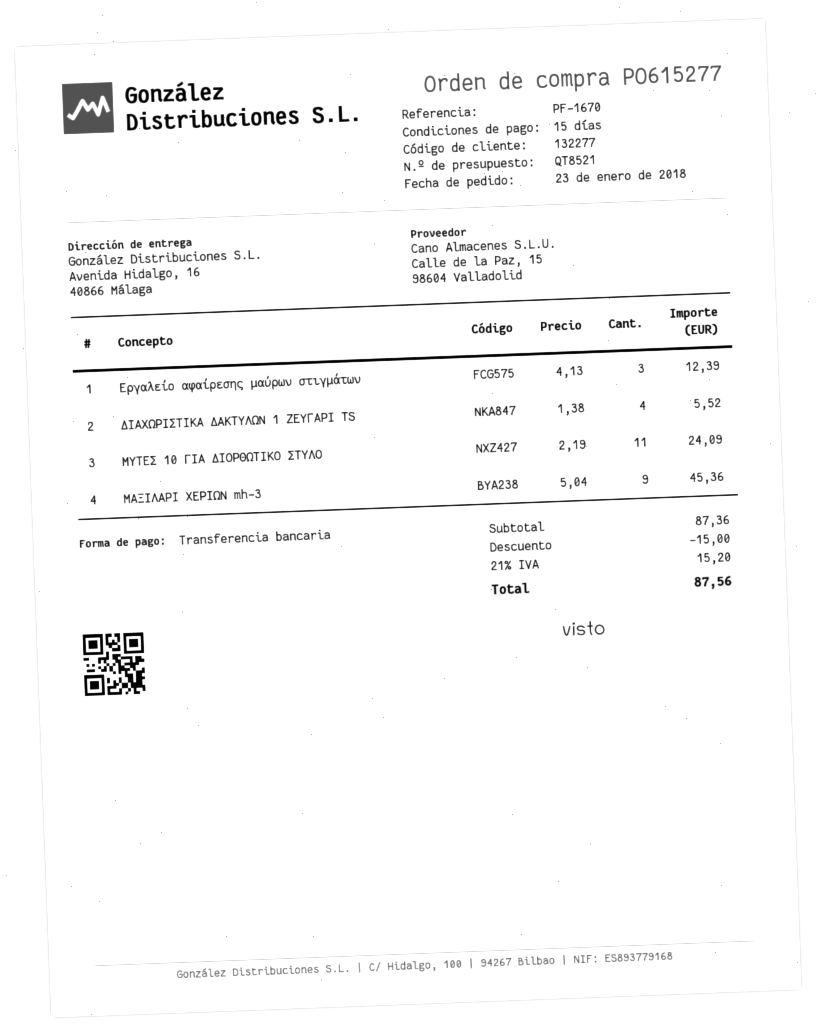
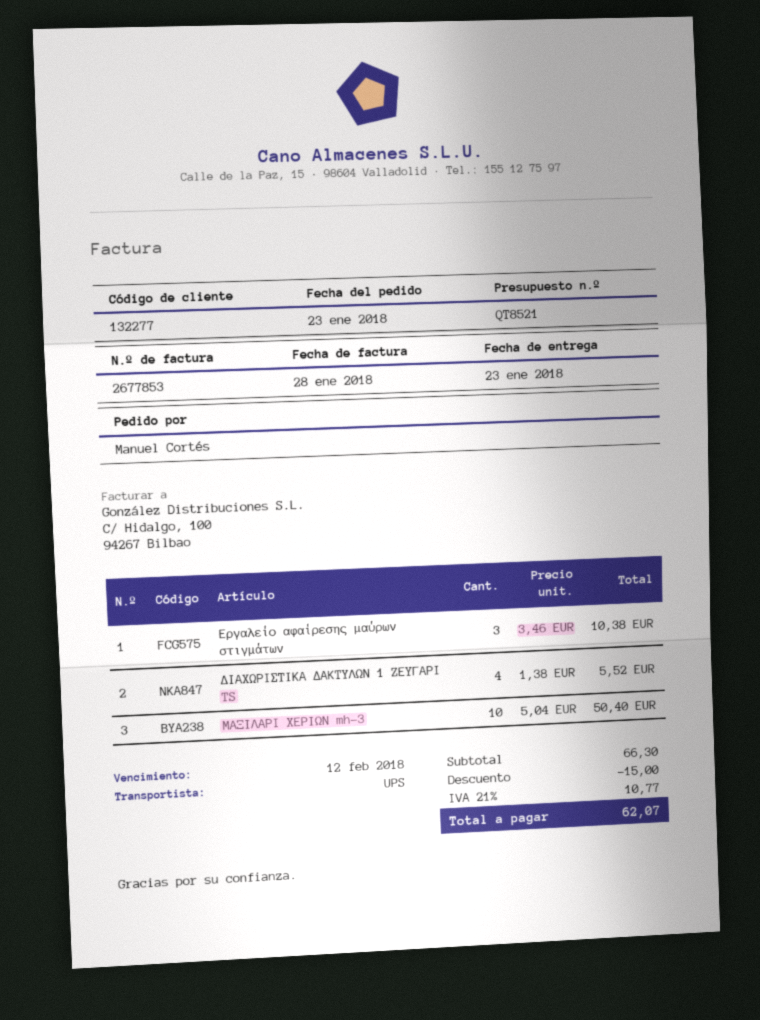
Εργαλείο αφαίρεσης μαύρων στιγμάτων: 3 x 4.13 = 12.39 -> 3 x 3.46 = 10.38
ΜΥΤΕΣ 10 ΓΙΑ ΔΙΟΡΘΩΤΙΚΟ ΣΤΥΛΟ: 11 x 2.19 = 24.09 -> none
ΜΑΞΙΛΑΡΙ ΧΕΡΙΩΝ mh-3: 9 x 5.04 = 45.36 -> 10 x 5.04 = 50.40
subtotal: 87.36 -> 66.30
tax: 21% = 15.20 -> 21% = 10.77
total: 87.56 -> 62.07

